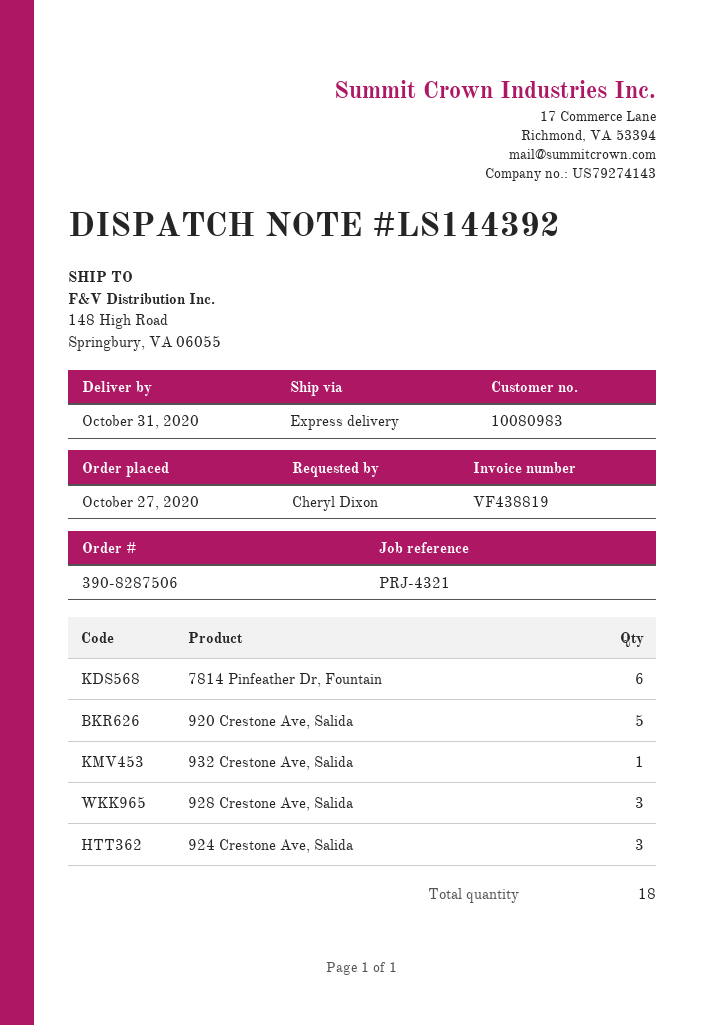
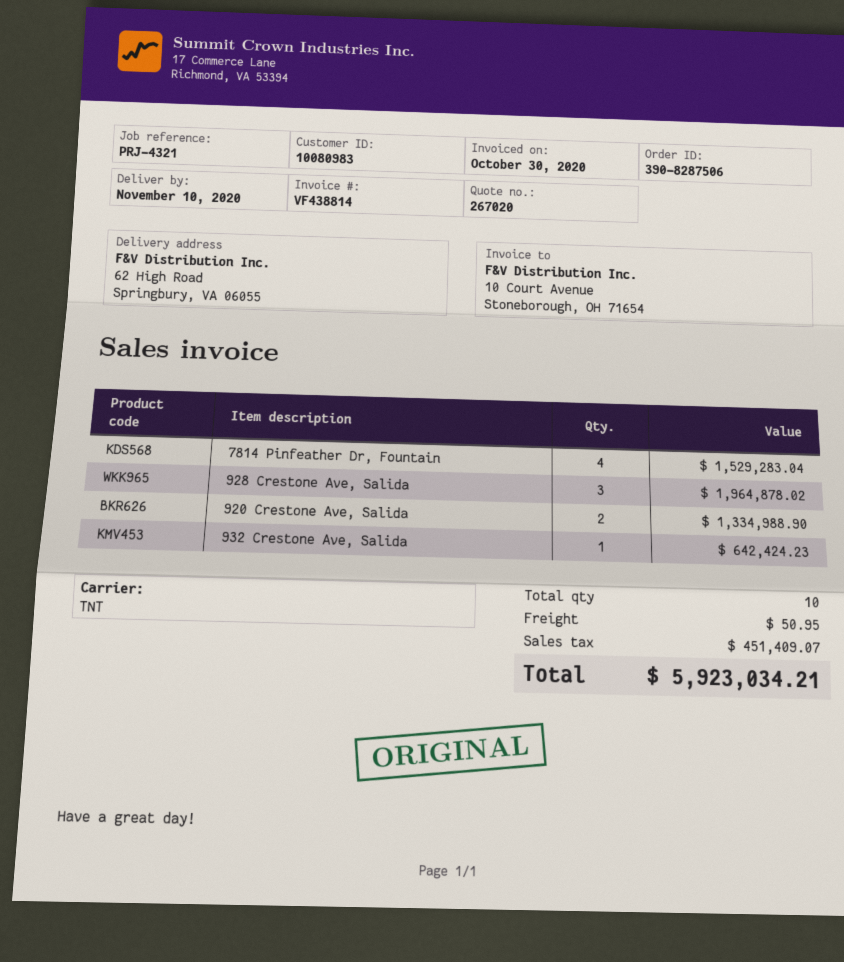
delivery date: 2020-10-31 -> 2020-11-10
invoice number: VF438819 -> VF438814
shipping method: express -> TNT
ship to: 148 High Road, Springbury, VA 06055 -> 62 High Road, Springbury, VA 06055
7814 Pinfeather Dr, Fountain: 6 -> 4
920 Crestone Ave, Salida: 5 -> 2
924 Crestone Ave, Salida: 3 -> none
total quantity: 18 -> 10

